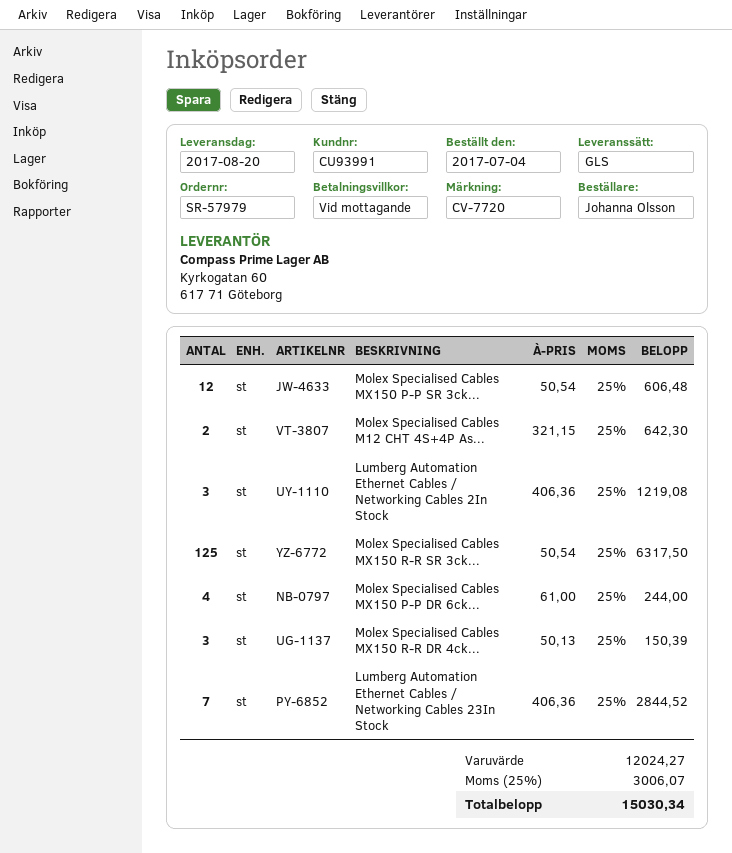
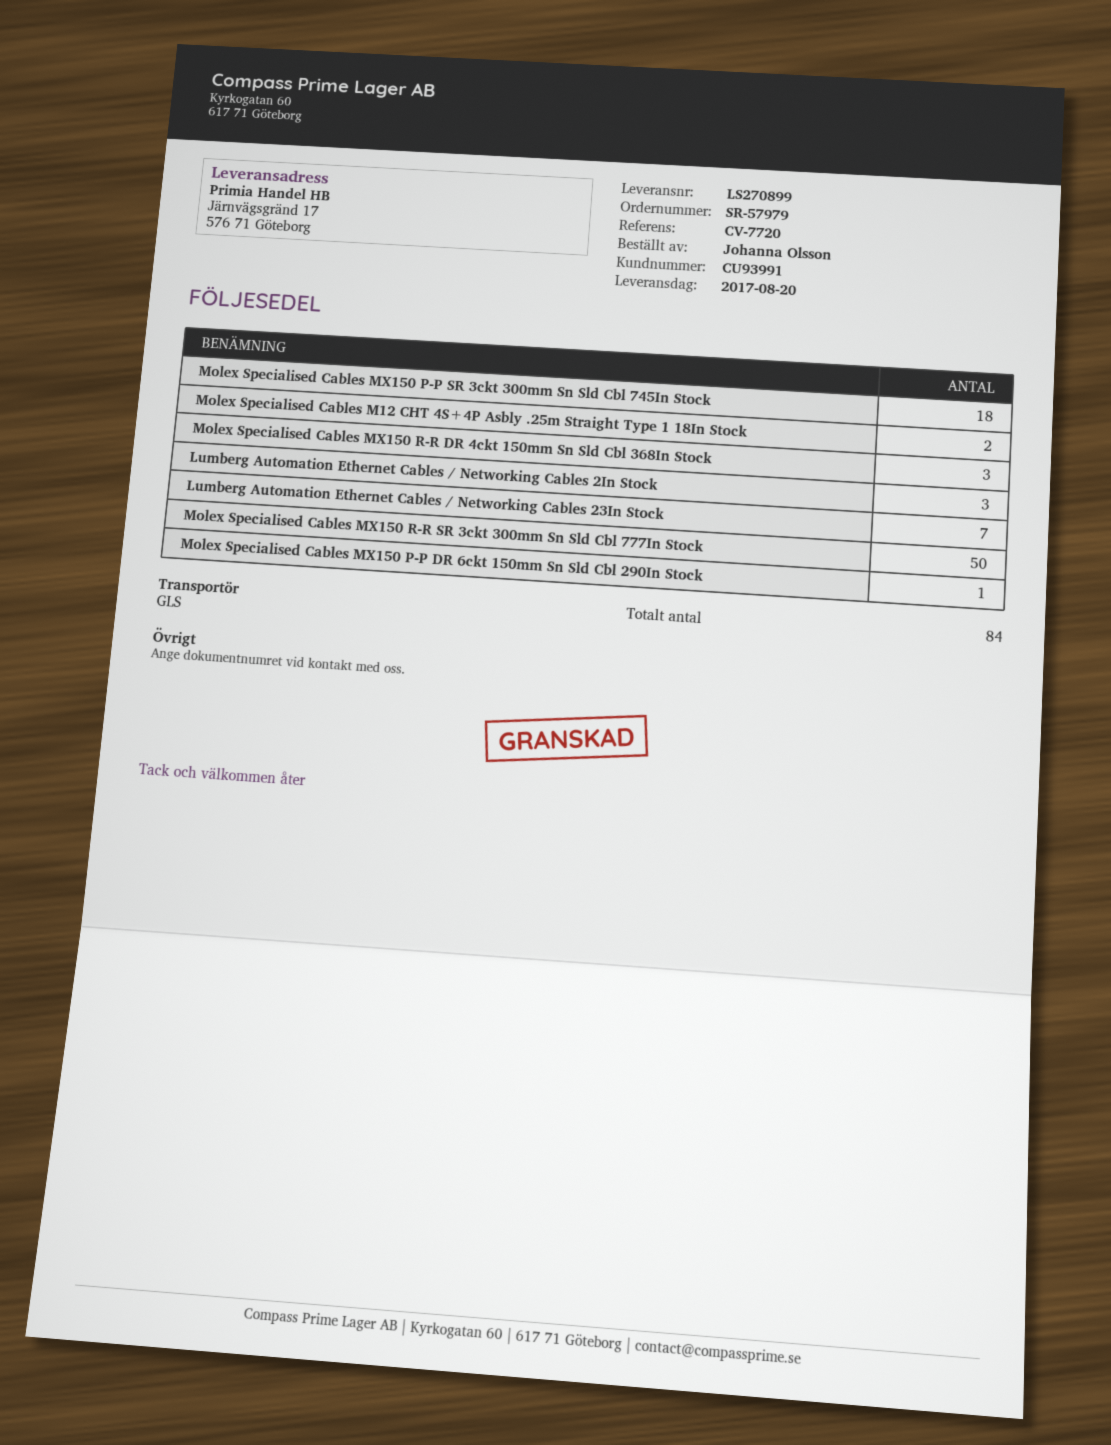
Molex Specialised Cables MX150 P-P SR 3ck...: 12 -> 18
Molex Specialised Cables MX150 R-R SR 3ck...: 125 -> 50
Molex Specialised Cables MX150 P-P DR 6ck...: 4 -> 1

